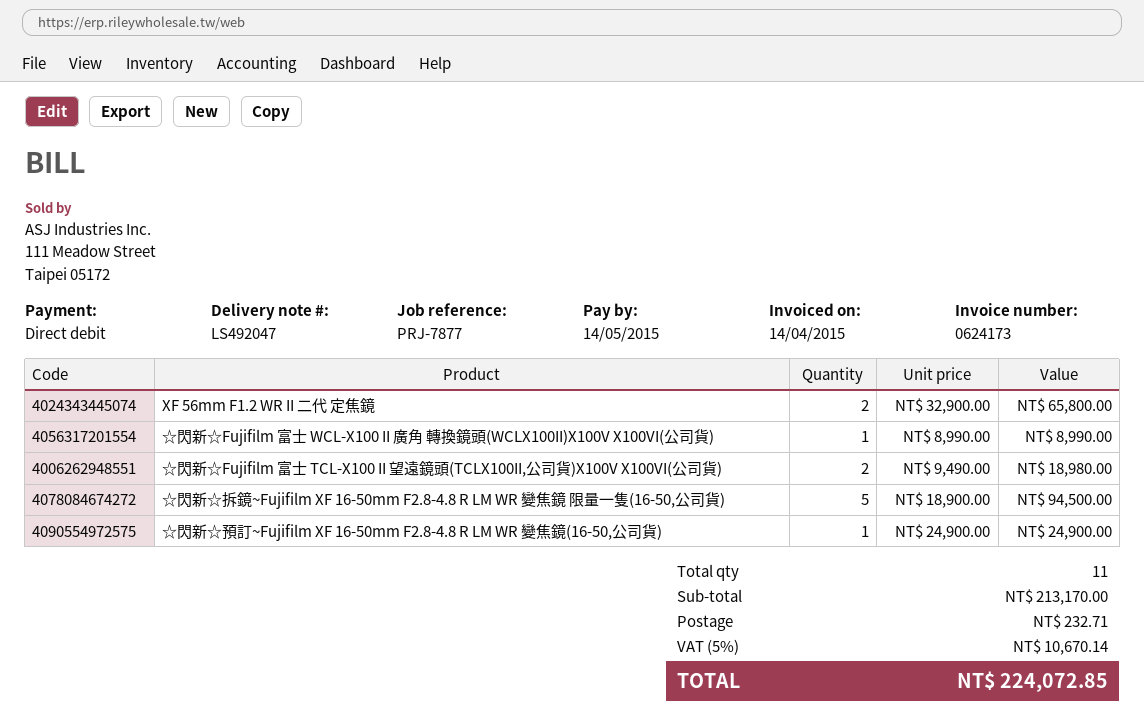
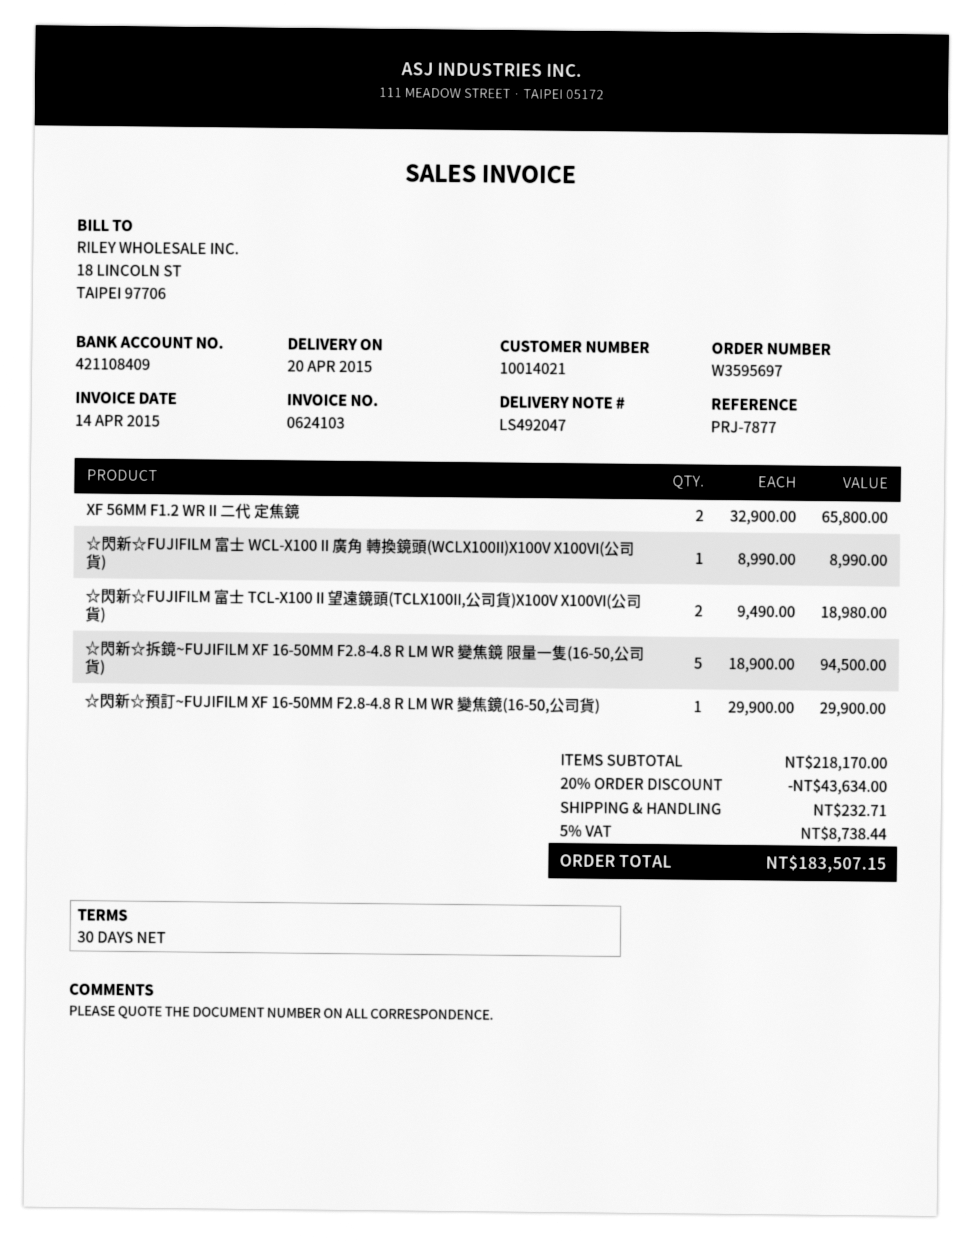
invoice number: 0624173 -> 0624103
☆閃新☆預訂~Fujifilm XF 16-50mm F2.8-4.8 R LM WR 變焦鏡(16-50,公司貨): 1 x 24900.00 = 24900.00 -> 1 x 29900.00 = 29900.00
subtotal: 213170.00 -> 218170.00
discount: none -> 20% = 43634.00
tax: 5% = 10670.14 -> 5% = 8738.44
total: 224072.85 -> 183507.15

